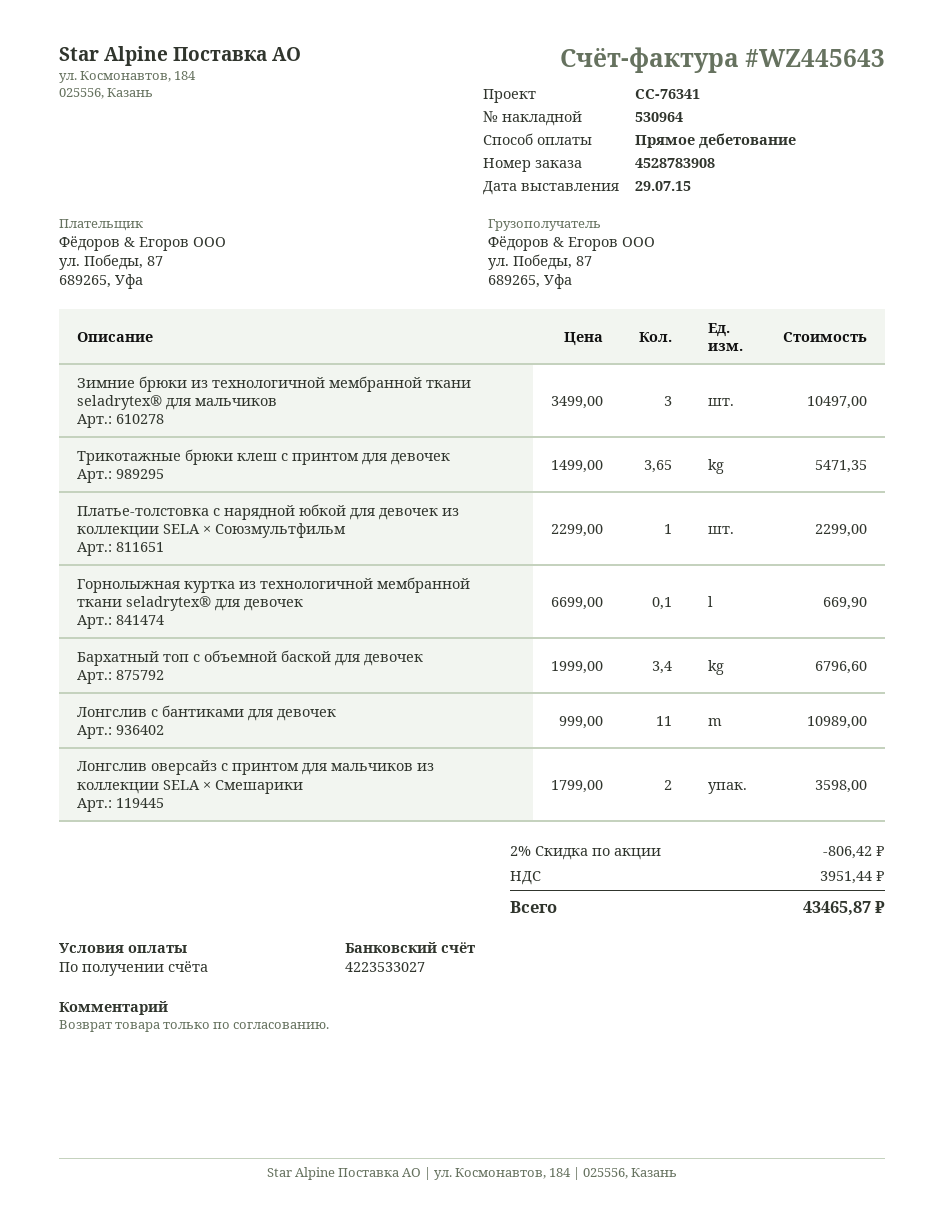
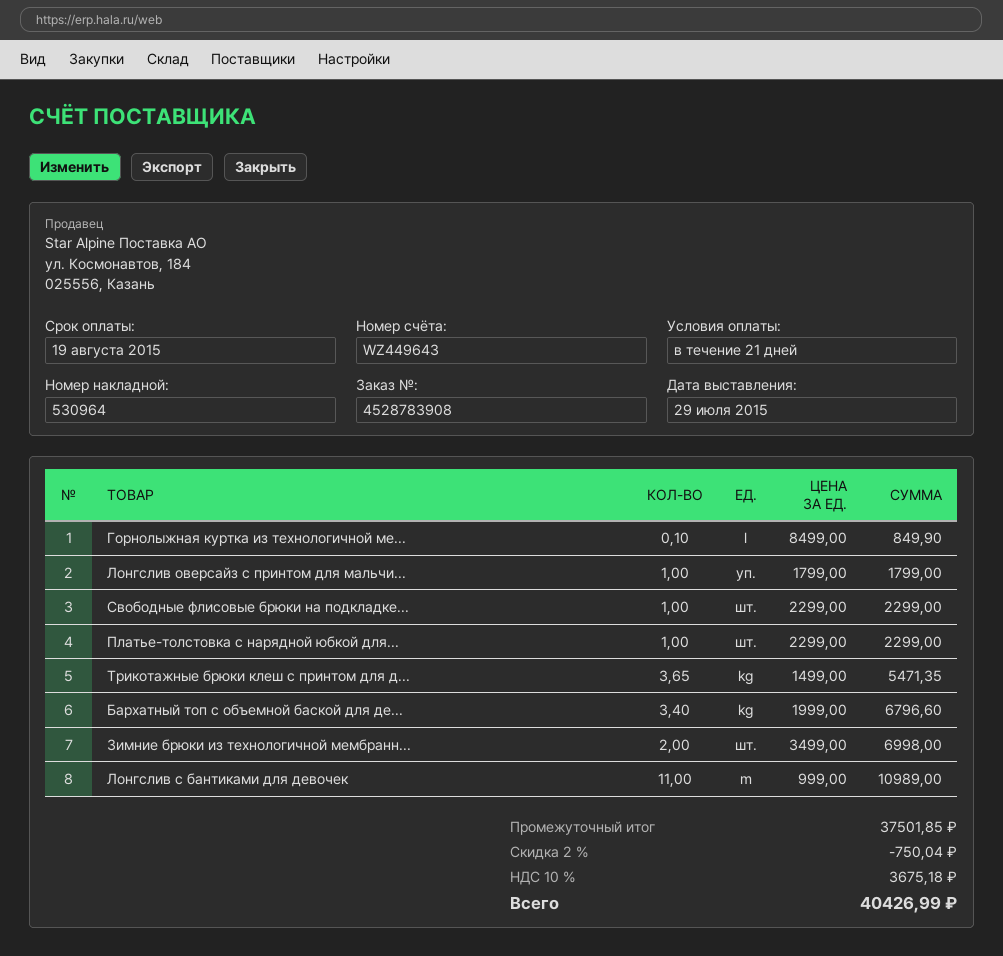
invoice number: WZ445643 -> WZ449643
payment terms: on receipt -> 21 days
Зимние брюки из технологичной мембранной ткани seladrytex® для мальчиков: 3 x 3499.00 = 10497.00 -> 2 x 3499.00 = 6998.00
Горнолыжная куртка из технологичной мембранной ткани seladrytex® для девочек: 0.1 x 6699.00 = 669.90 -> 0.1 x 8499.00 = 849.90
Лонгслив оверсайз с принтом для мальчиков из коллекции SELA × Смешарики: 2 x 1799.00 = 3598.00 -> 1 x 1799.00 = 1799.00
Свободные флисовые брюки на подкладке...: none -> 1 x 2299.00 = 2299.00
discount: 2% = 806.42 -> 2% = 750.04
tax: 3951.44 -> 3675.18
total: 43465.87 -> 40426.99

